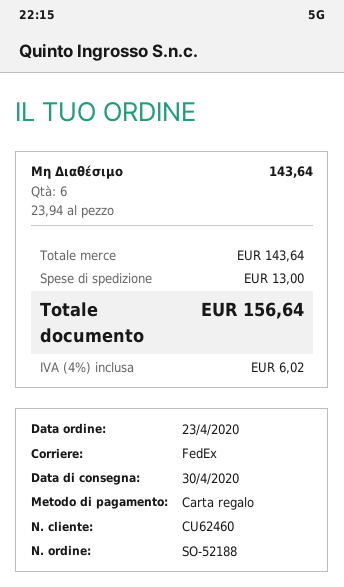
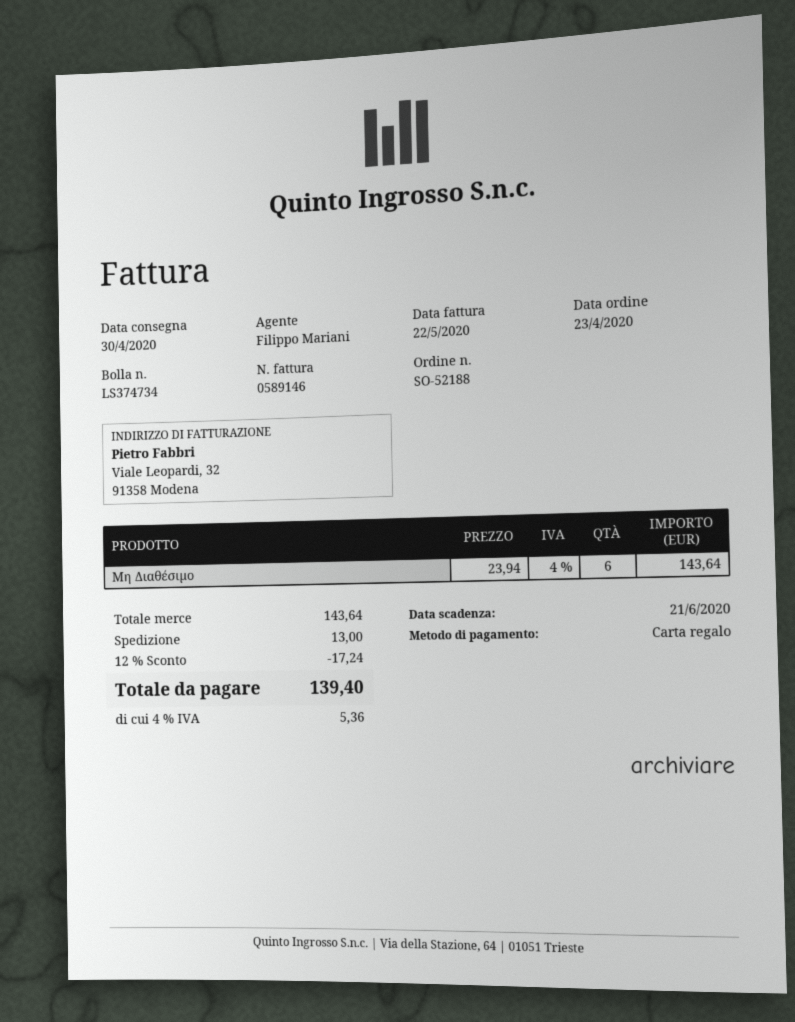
discount: none -> 12% = 17.24
tax: 4% = 6.02 -> 4% = 5.36
total: 156.64 -> 139.40

